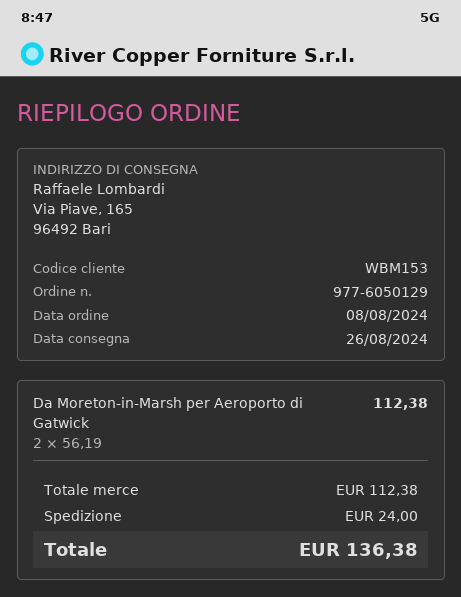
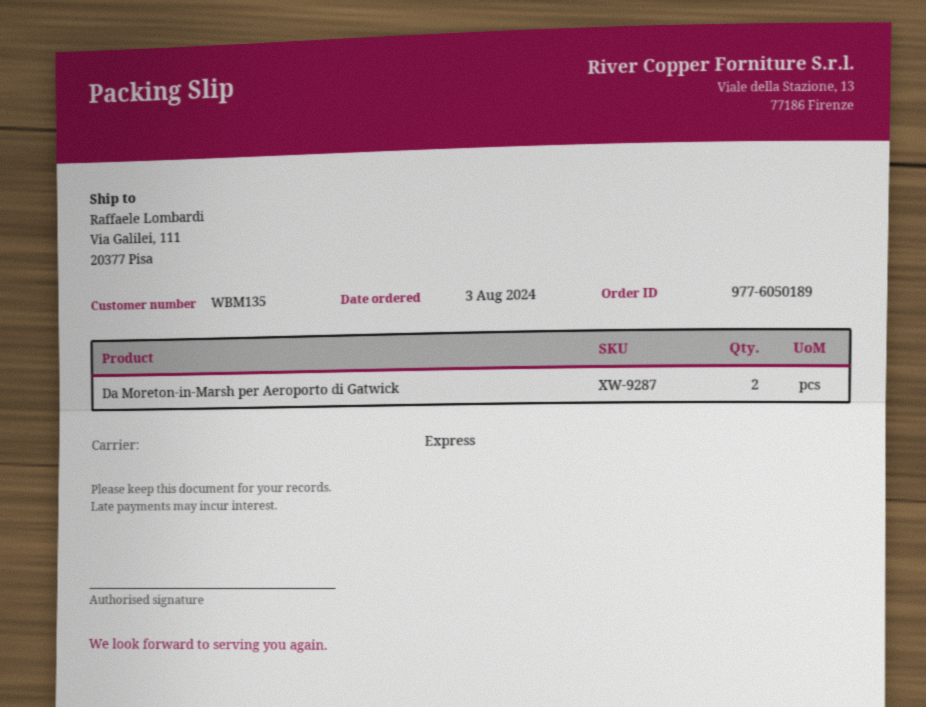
order number: 977-6050129 -> 977-6050189
order date: 2024-08-08 -> 2024-08-03
customer number: WBM153 -> WBM135
ship to: Via Piave, 165, 96492 Bari -> Via Galilei, 111, 20377 Pisa

